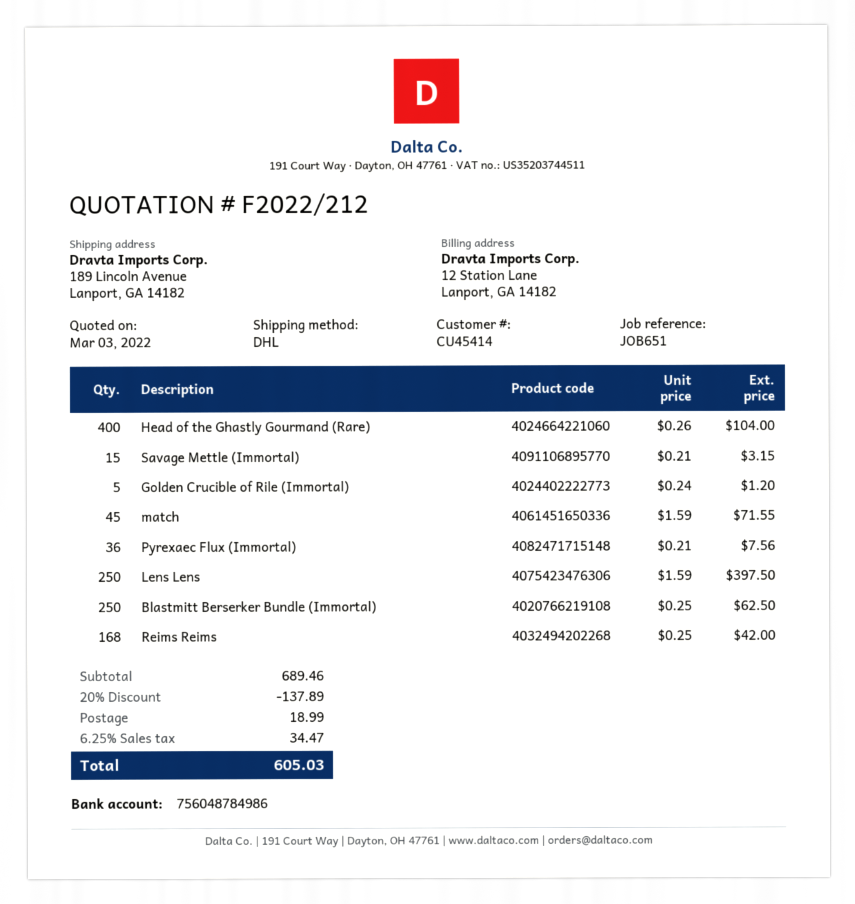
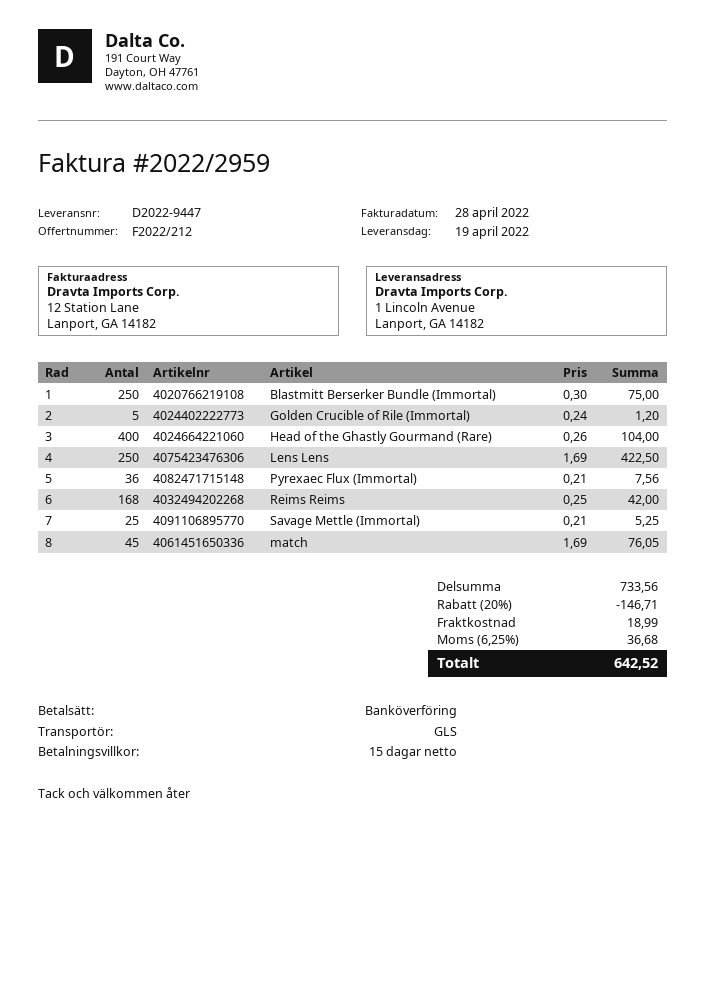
shipping method: DHL -> GLS
ship to: 189 Lincoln Avenue, Lanport, GA 14182 -> 1 Lincoln Avenue, Lanport, GA 14182
Savage Mettle (Immortal): 15 x 0.21 = 3.15 -> 25 x 0.21 = 5.25
match: 45 x 1.59 = 71.55 -> 45 x 1.69 = 76.05
Lens Lens: 250 x 1.59 = 397.50 -> 250 x 1.69 = 422.50
Blastmitt Berserker Bundle (Immortal): 250 x 0.25 = 62.50 -> 250 x 0.30 = 75.00
subtotal: 689.46 -> 733.56
discount: 20% = 137.89 -> 20% = 146.71
tax: 6.25% = 34.47 -> 6.25% = 36.68
total: 605.03 -> 642.52

